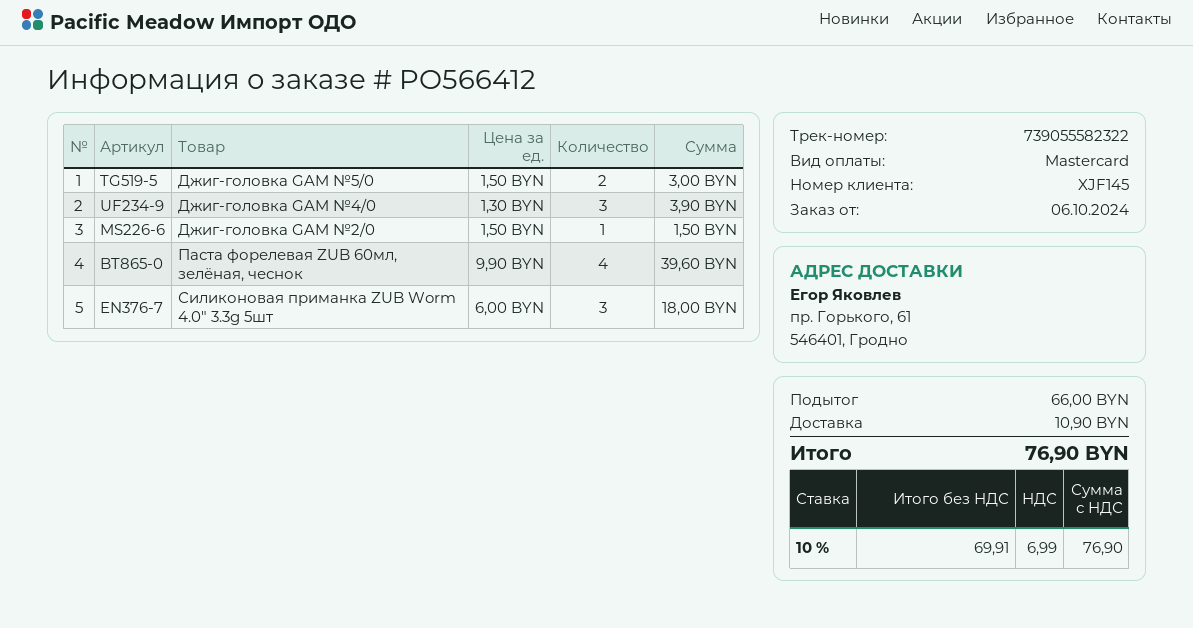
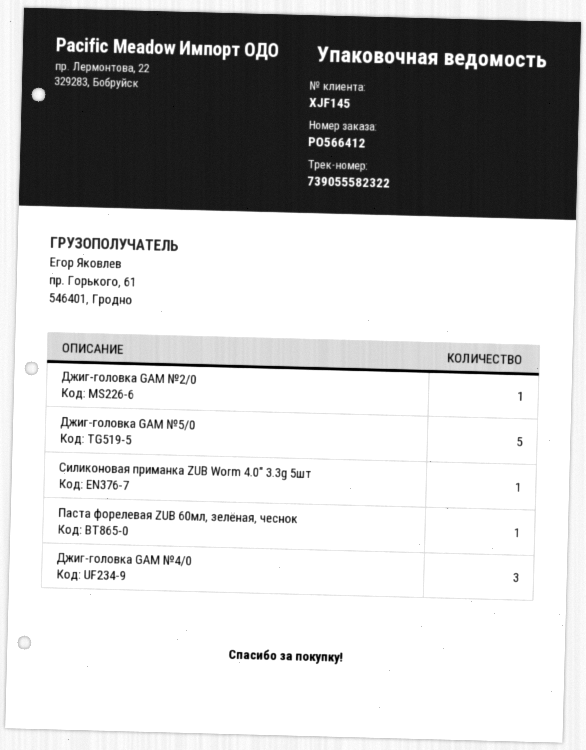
Джиг-головка GAM №5/0: 2 -> 5
Паста форелевая ZUB 60мл, зелёная, чеснок: 4 -> 1
Силиконовая приманка ZUB Worm 4.0" 3.3g 5шт: 3 -> 1

